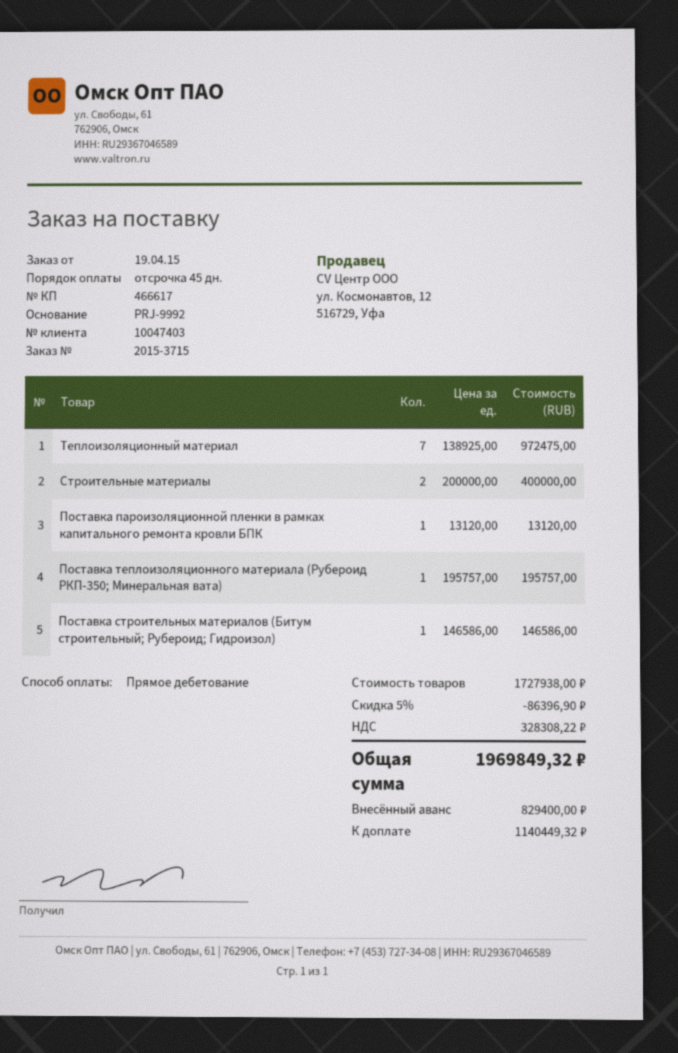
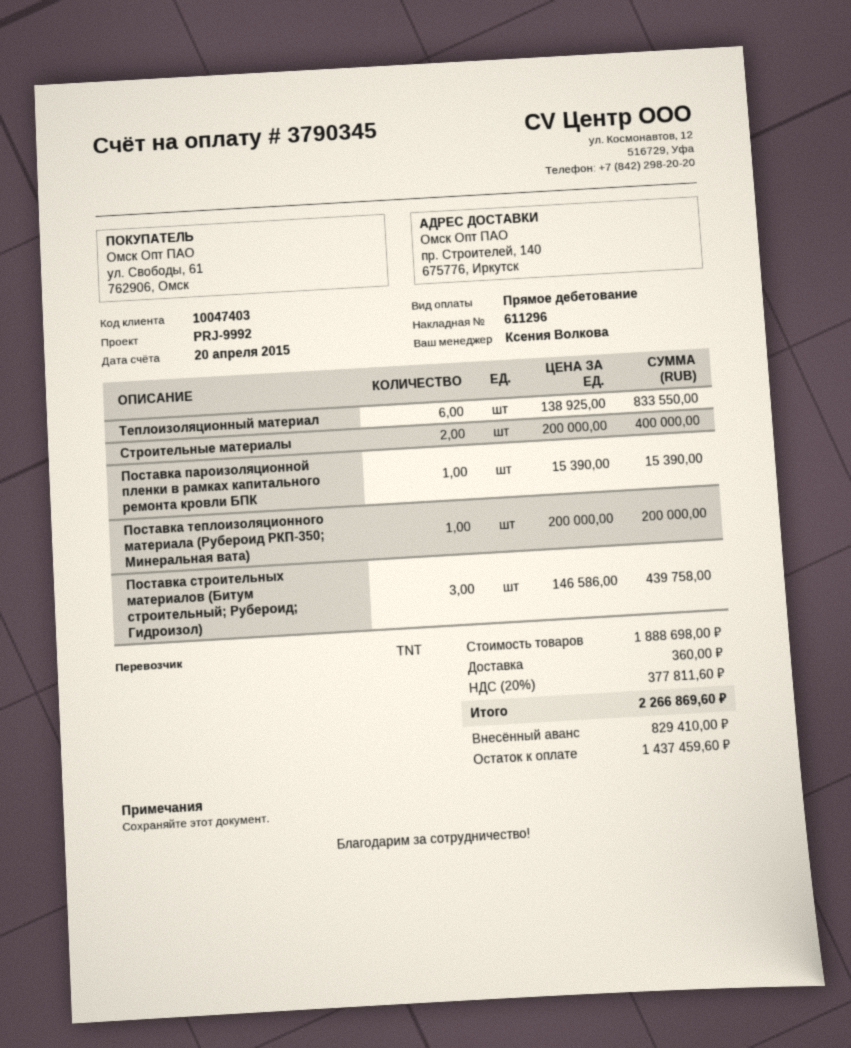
Теплоизоляционный материал: 7 x 138925.00 = 972475.00 -> 6 x 138925.00 = 833550.00
Поставка пароизоляционной пленки в рамках капитального ремонта кровли БПК: 1 x 13120.00 = 13120.00 -> 1 x 15390.00 = 15390.00
Поставка теплоизоляционного материала (Рубероид РКП-350; Минеральная вата): 1 x 195757.00 = 195757.00 -> 1 x 200000.00 = 200000.00
Поставка строительных материалов (Битум строительный; Рубероид; Гидроизол): 1 x 146586.00 = 146586.00 -> 3 x 146586.00 = 439758.00
subtotal: 1727938.00 -> 1888698.00
discount: 5% = 86396.90 -> none
shipping: none -> 360.00
tax: 328308.22 -> 377811.60
total: 1969849.32 -> 2266869.60
deposit: 829400.00 -> 829410.00
balance: 1140449.32 -> 1437459.60

